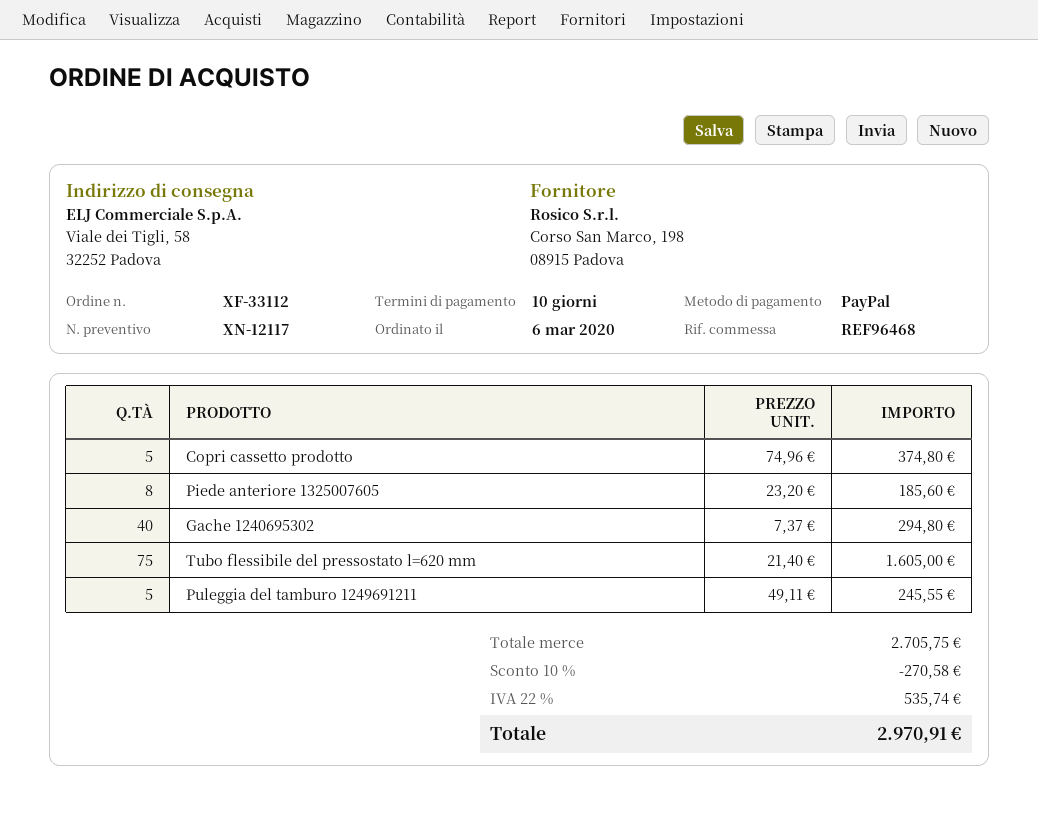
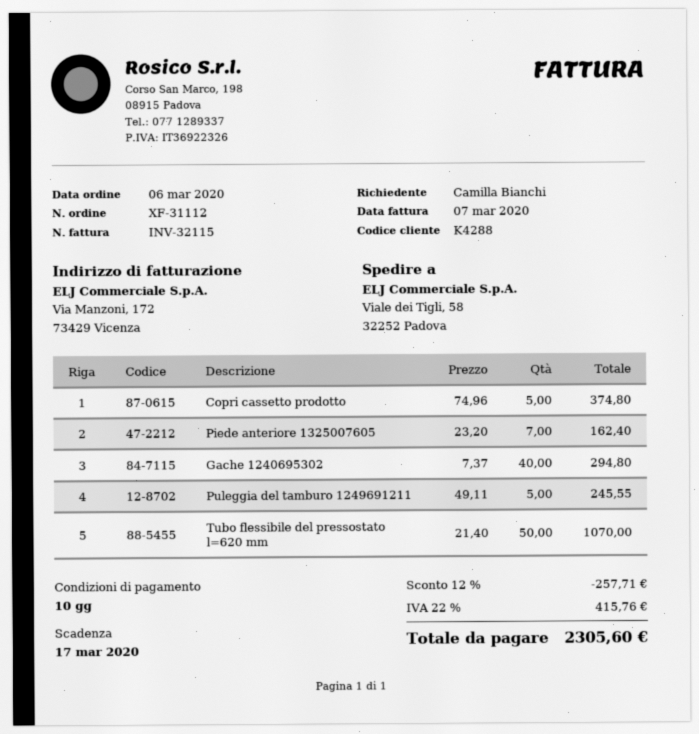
order number: XF-33112 -> XF-31112
Piede anteriore 1325007605: 8 x 23.20 = 185.60 -> 7 x 23.20 = 162.40
Tubo flessibile del pressostato l=620 mm: 75 x 21.40 = 1605.00 -> 50 x 21.40 = 1070.00
discount: 10% = 270.58 -> 12% = 257.71
tax: 22% = 535.74 -> 22% = 415.76
total: 2970.91 -> 2305.60

